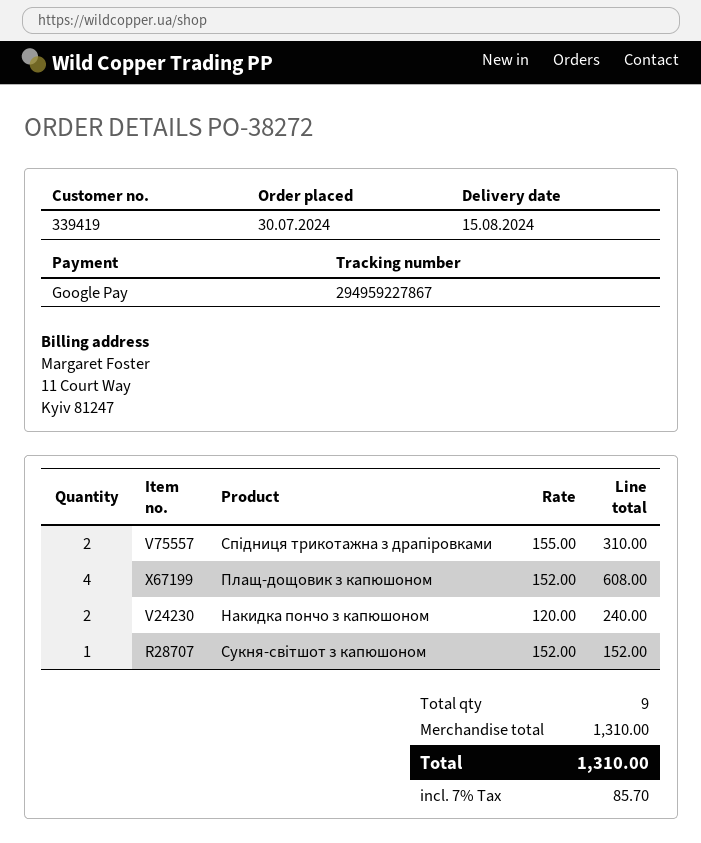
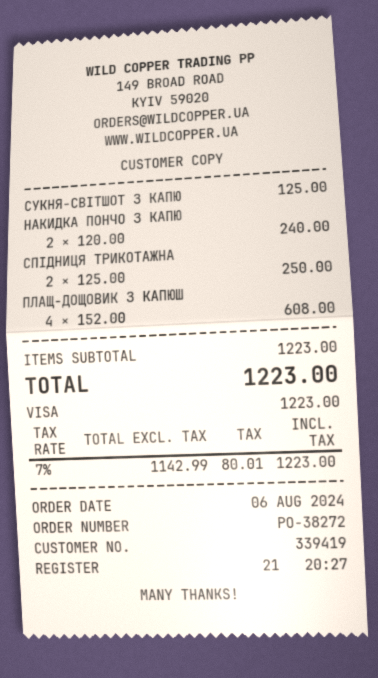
order date: 2024-07-30 -> 2024-08-06
payment method: Google Pay -> Visa
Спідниця трикотажна з драпіровками: 2 x 155.00 = 310.00 -> 2 x 125.00 = 250.00
Сукня-світшот з капюшоном: 1 x 152.00 = 152.00 -> 1 x 125.00 = 125.00
subtotal: 1310.00 -> 1223.00
tax: 7% = 85.70 -> 7% = 80.01
total: 1310.00 -> 1223.00

